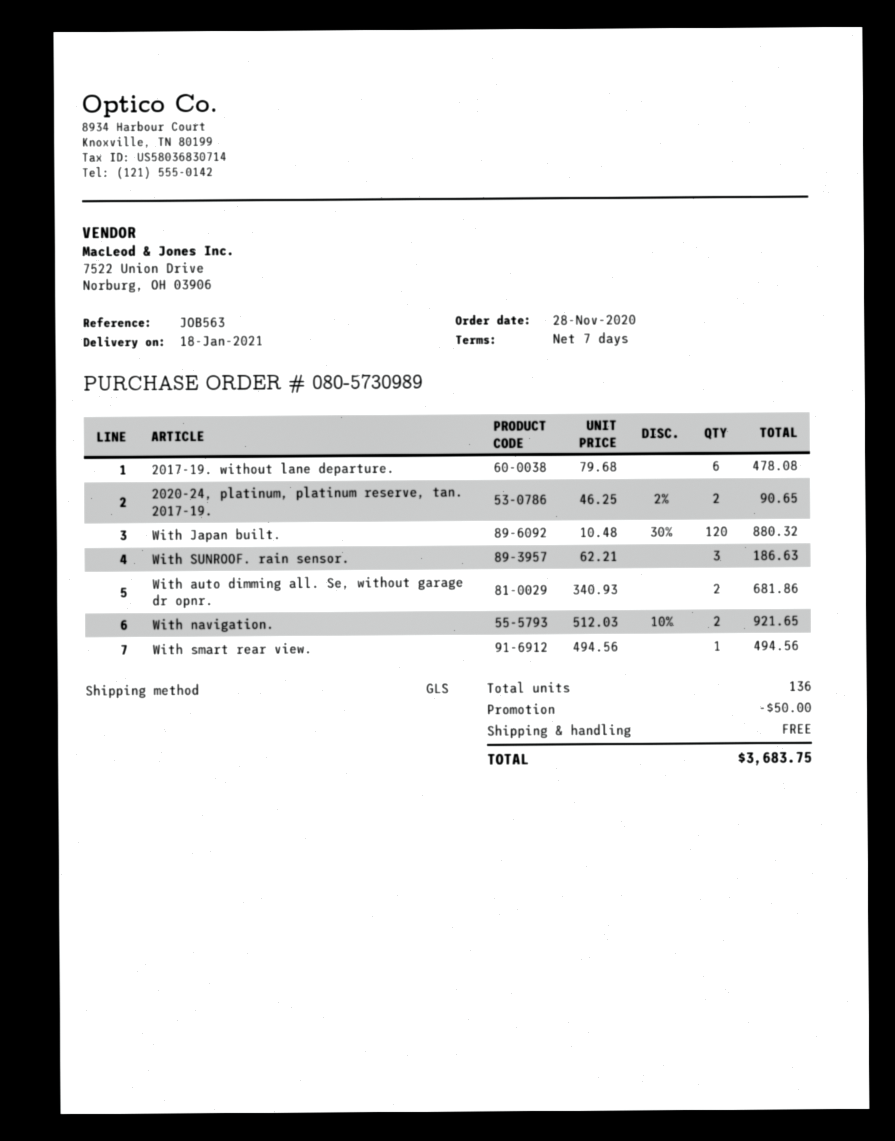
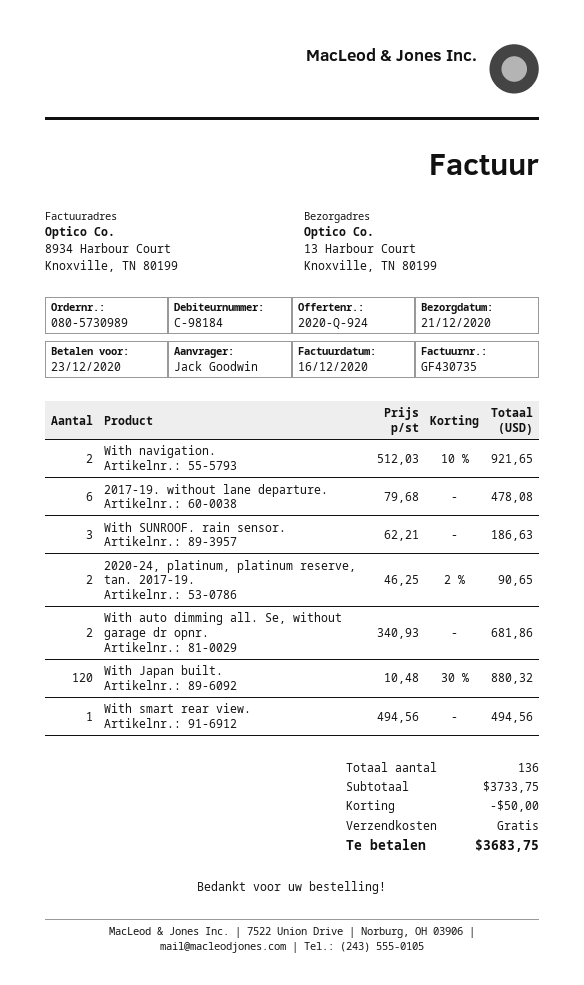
delivery date: 2021-01-18 -> 2020-12-21

